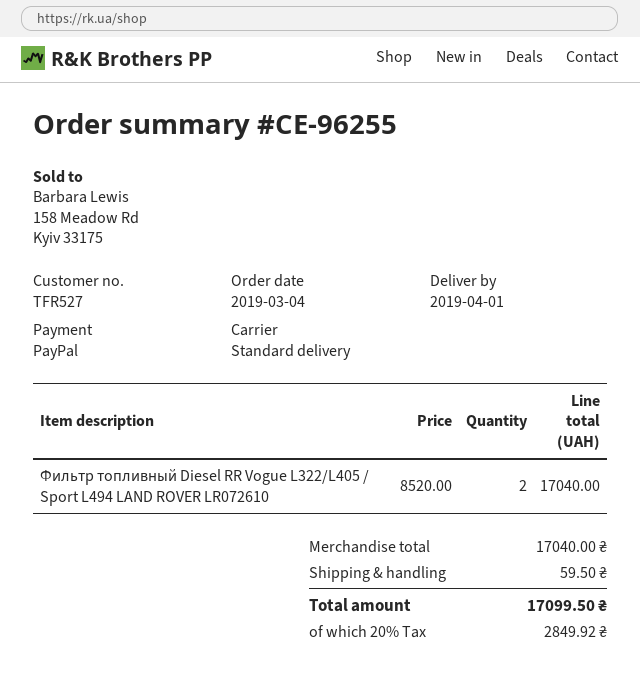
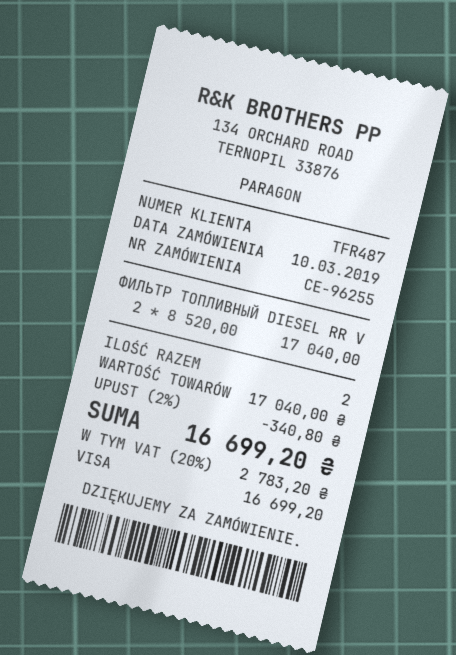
order date: 2019-03-04 -> 2019-03-10
customer number: TFR527 -> TFR487
payment method: PayPal -> Visa
discount: none -> 2% = 340.80
shipping: 59.50 -> none
tax: 20% = 2849.92 -> 20% = 2783.20
total: 17099.50 -> 16699.20

